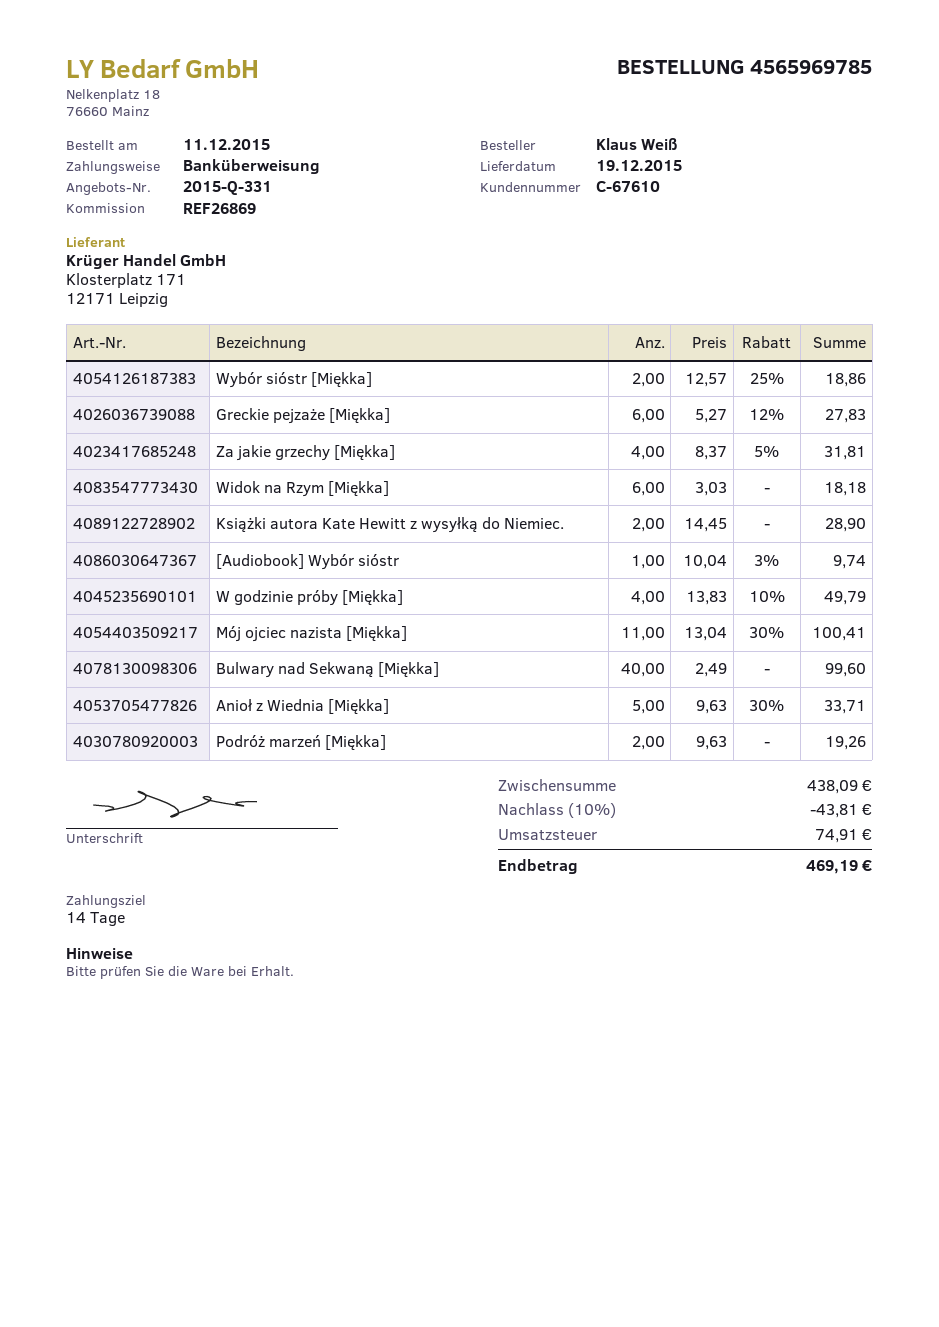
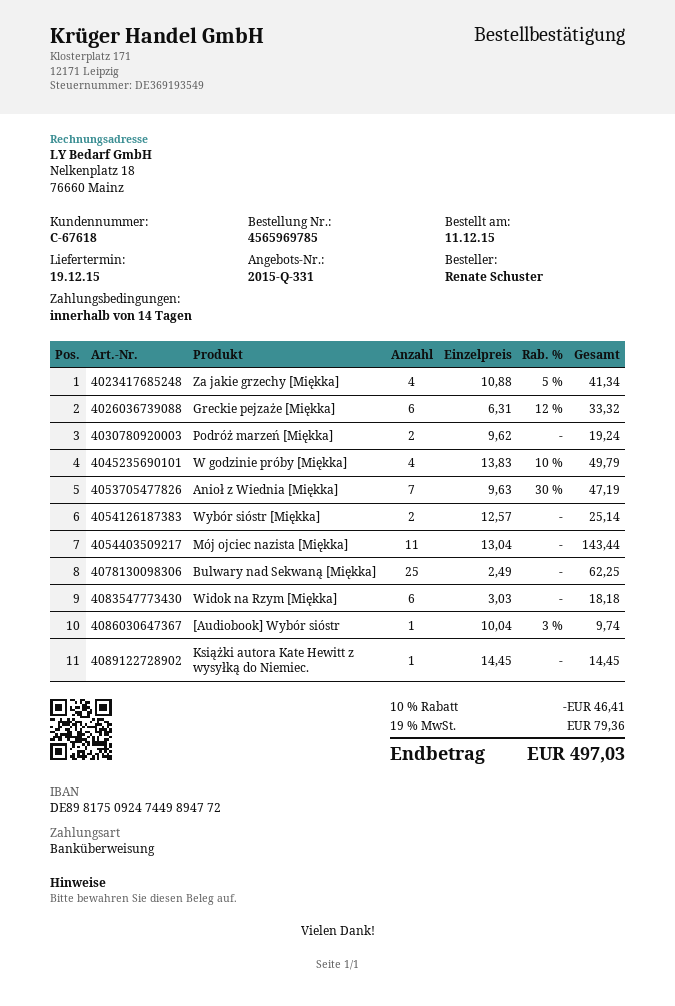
customer number: C-67610 -> C-67618
ordered by: Klaus Weiß -> Renate Schuster
Wybór sióstr [Miękka]: 2 x 12.57 - 25% = 18.86 -> 2 x 12.57 = 25.14
Greckie pejzaże [Miękka]: 6 x 5.27 - 12% = 27.83 -> 6 x 6.31 - 12% = 33.32
Za jakie grzechy [Miękka]: 4 x 8.37 - 5% = 31.81 -> 4 x 10.88 - 5% = 41.34
Książki autora Kate Hewitt z wysyłką do Niemiec.: 2 x 14.45 = 28.90 -> 1 x 14.45 = 14.45
Mój ojciec nazista [Miękka]: 11 x 13.04 - 30% = 100.41 -> 11 x 13.04 = 143.44
Bulwary nad Sekwaną [Miękka]: 40 x 2.49 = 99.60 -> 25 x 2.49 = 62.25
Anioł z Wiednia [Miękka]: 5 x 9.63 - 30% = 33.71 -> 7 x 9.63 - 30% = 47.19
Podróż marzeń [Miękka]: 2 x 9.63 = 19.26 -> 2 x 9.62 = 19.24
discount: 10% = 43.81 -> 10% = 46.41
tax: 74.91 -> 79.36
total: 469.19 -> 497.03

